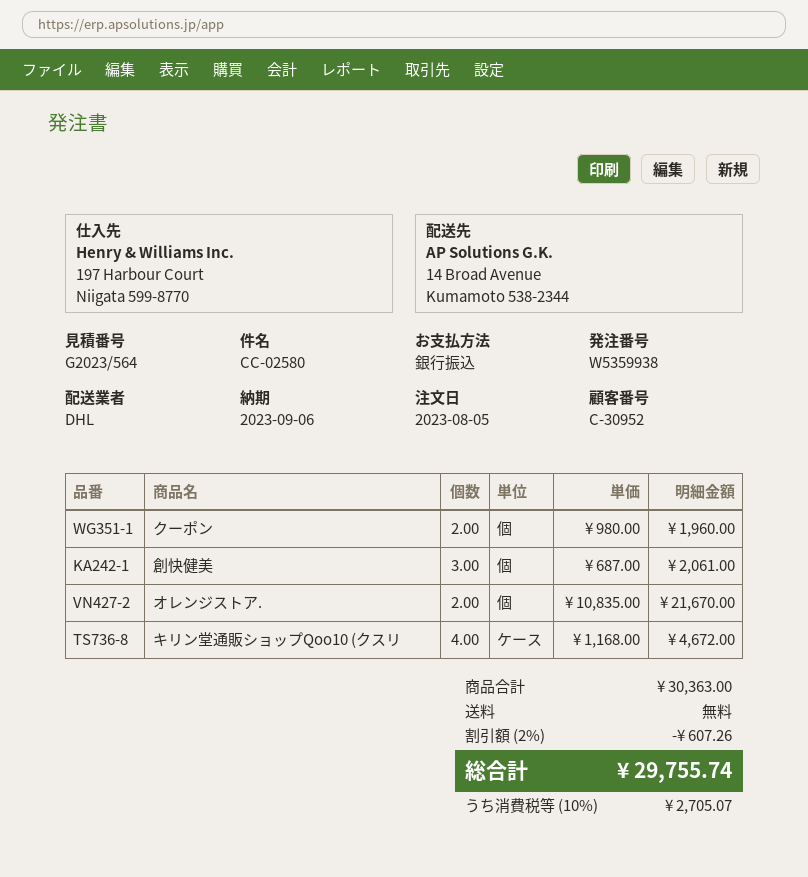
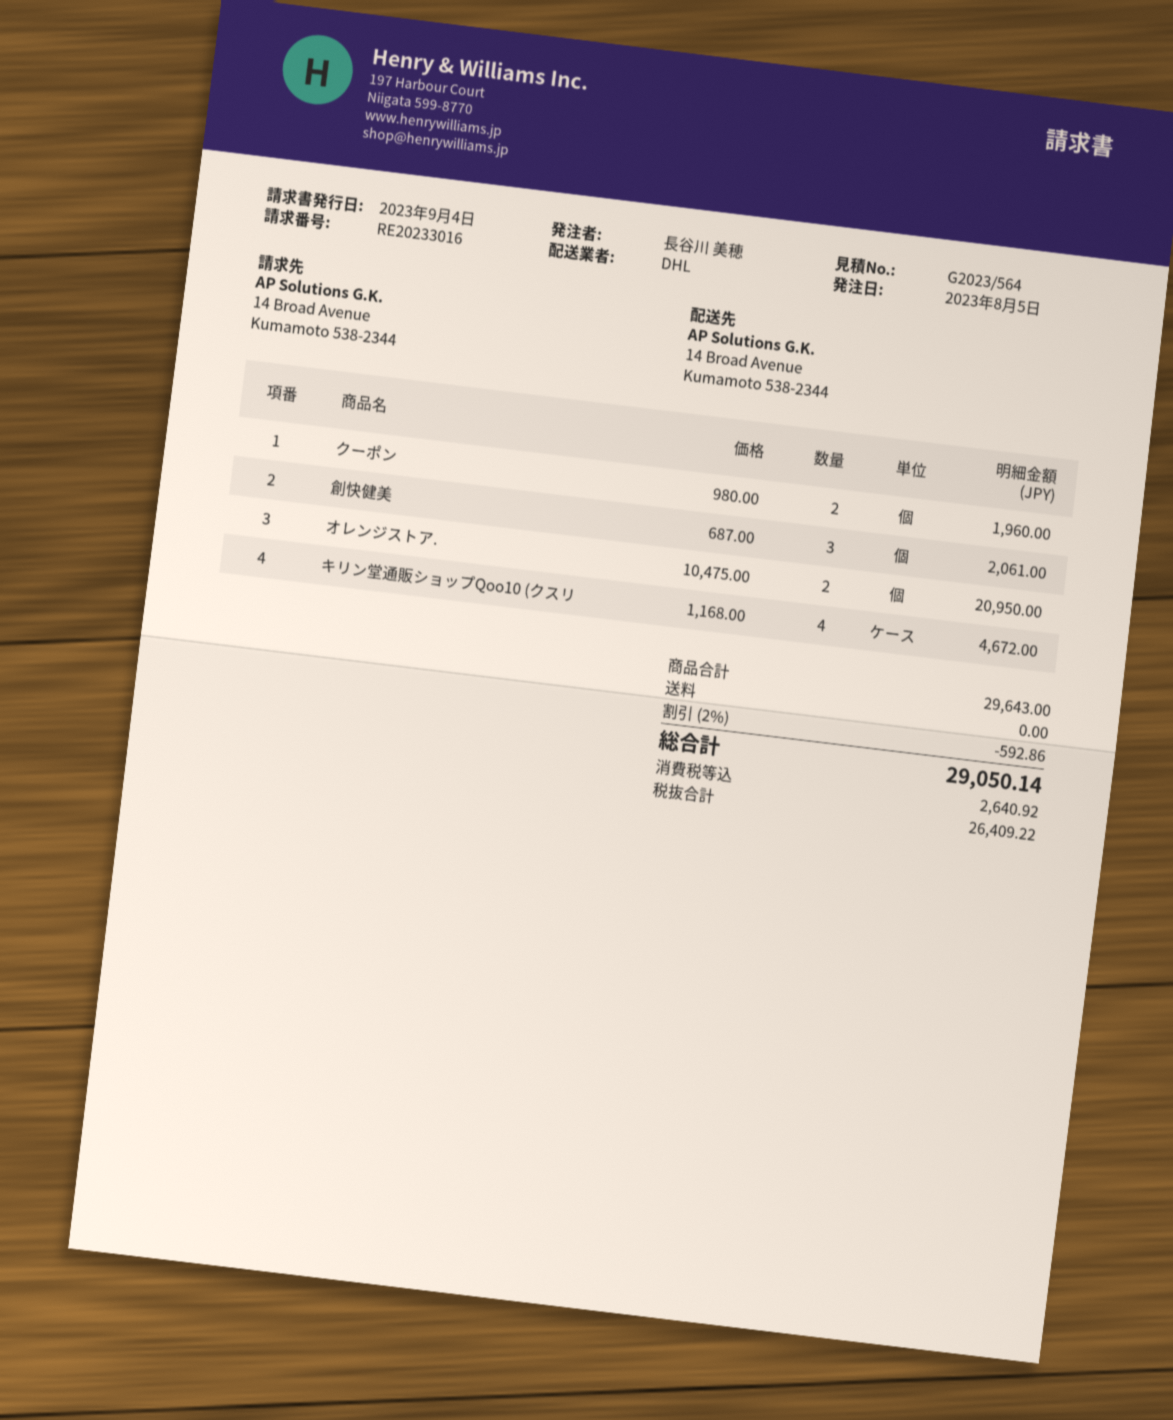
オレンジストア.: 2 x 10835.00 = 21670.00 -> 2 x 10475.00 = 20950.00
subtotal: 30363.00 -> 29643.00
discount: 2% = 607.26 -> 2% = 592.86
tax: 2705.07 -> 2640.92
total: 29755.74 -> 29050.14

